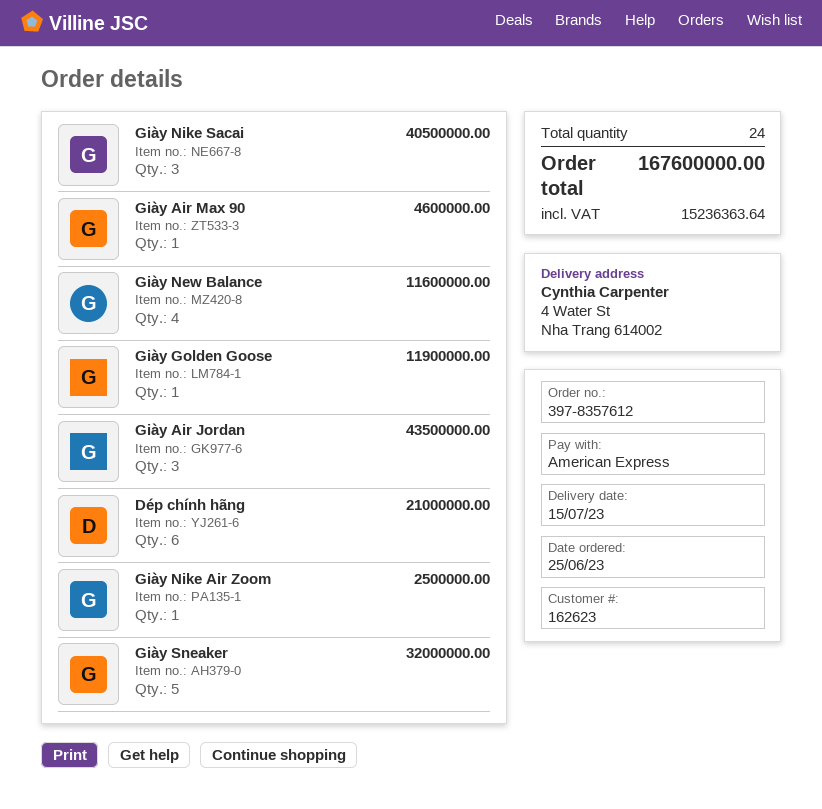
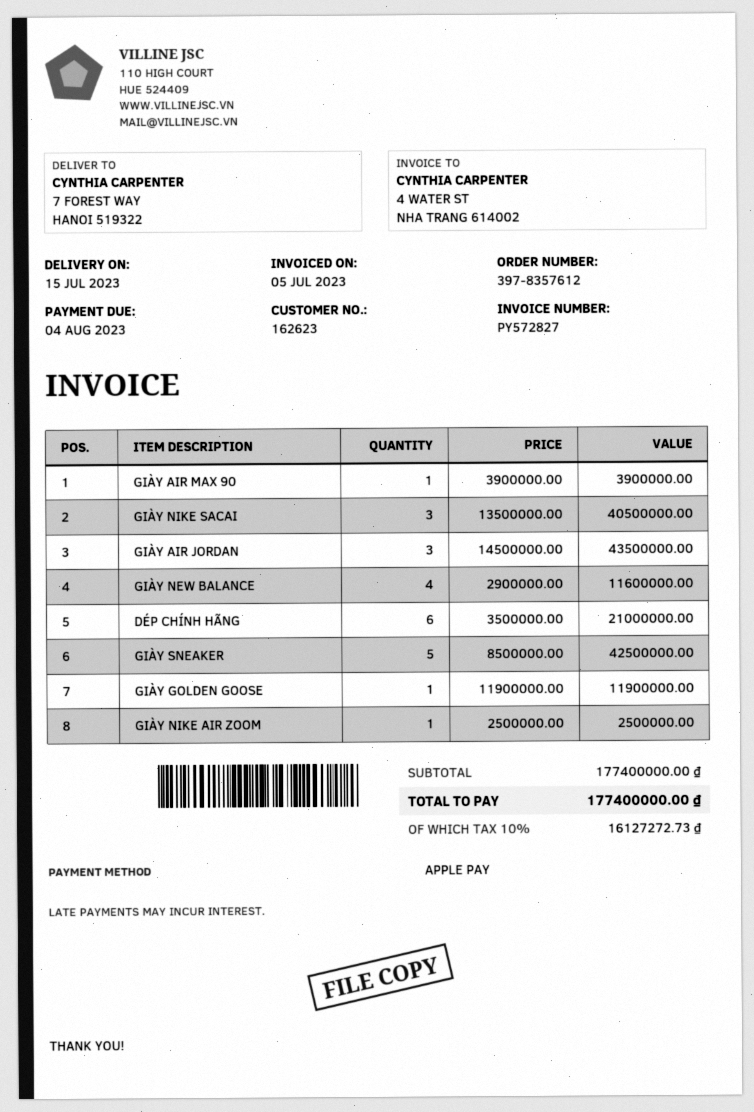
payment method: American Express -> Apple Pay
ship to: 4 Water St, Nha Trang 614002 -> 7 FOREST WAY, HANOI 519322
Giày Air Max 90: 1 for 4600000.00 -> 1 for 3900000.00
Giày Sneaker: 5 for 32000000.00 -> 5 for 42500000.00
tax: 15236363.64 -> 16127272.73
total: 167600000.00 -> 177400000.00

